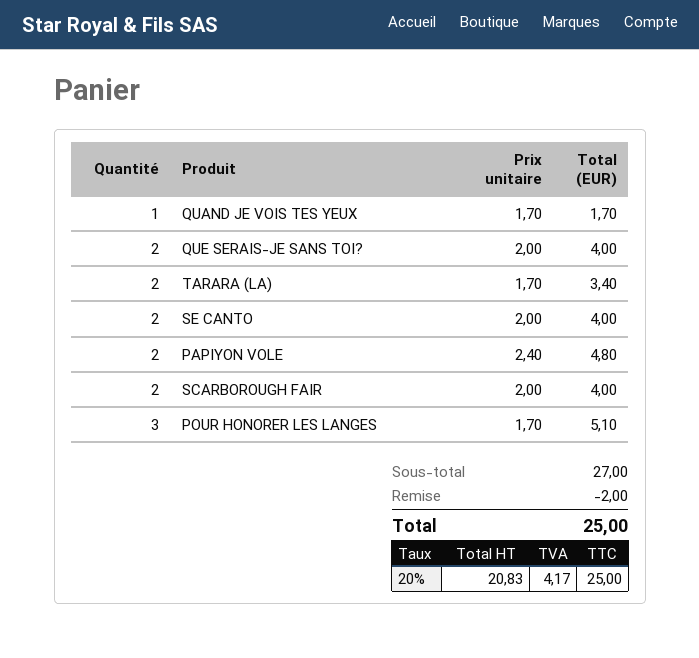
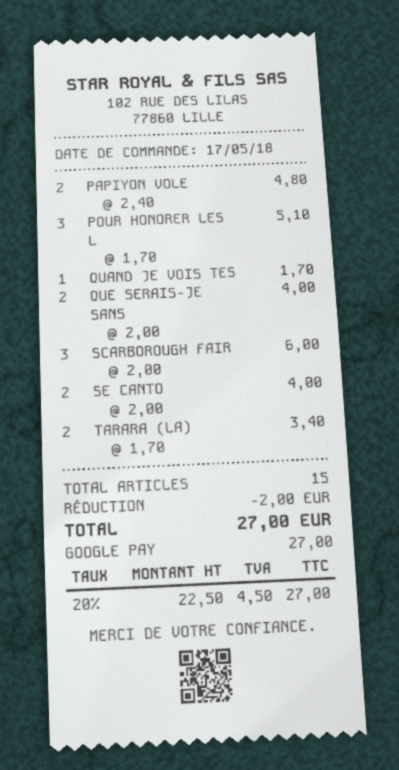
SCARBOROUGH FAIR: 2 x 2.00 = 4.00 -> 3 x 2.00 = 6.00
net: 20.83 -> 22.50
tax: 20% = 4.17 -> 20% = 4.50
total: 25.00 -> 27.00

